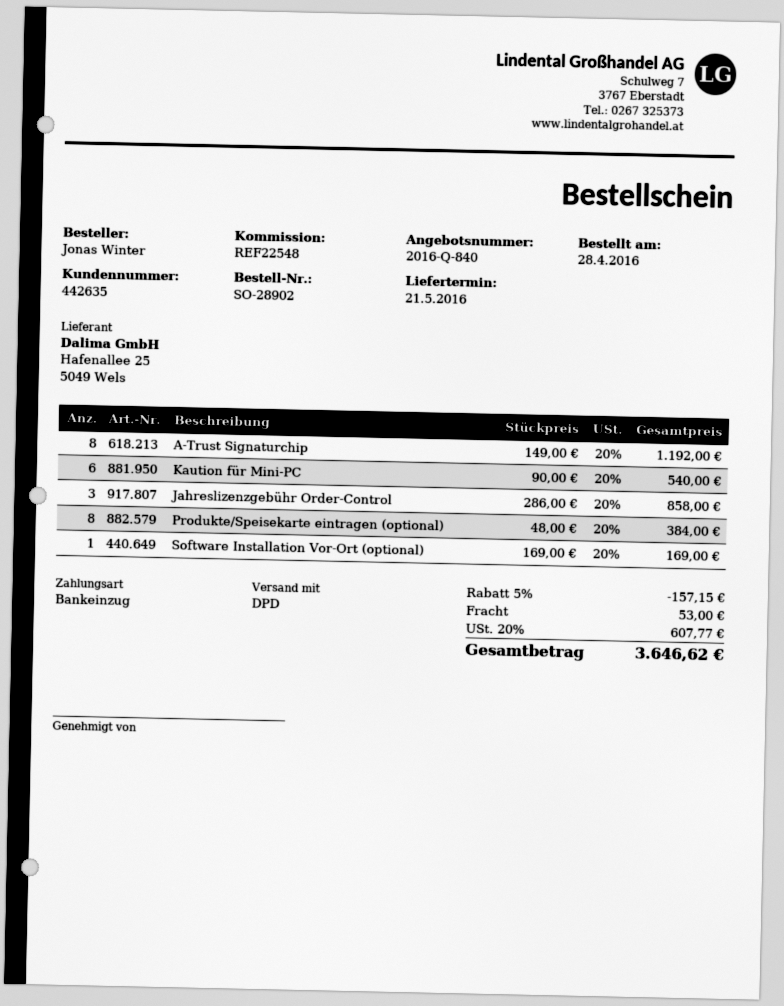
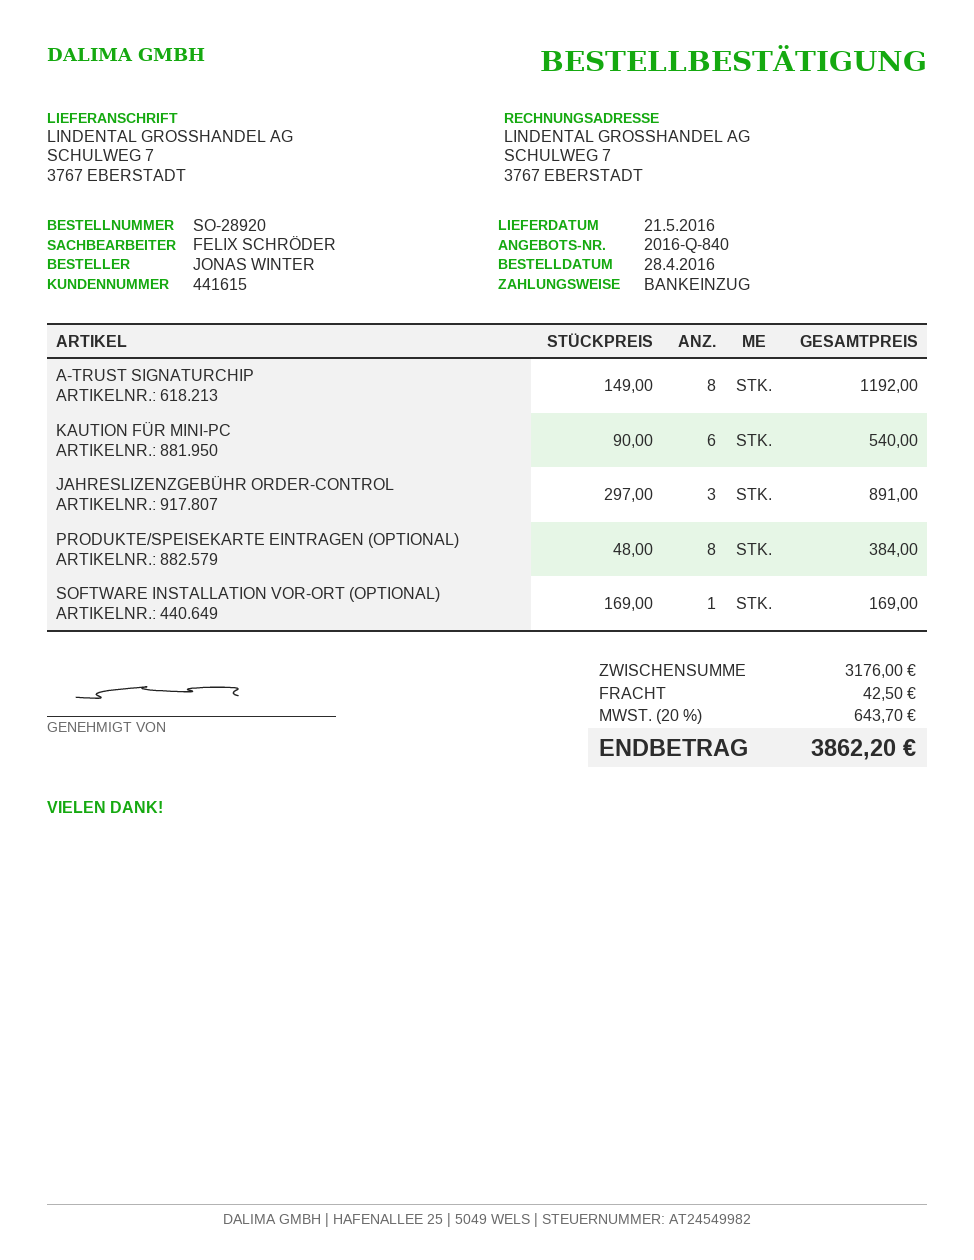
order number: SO-28902 -> SO-28920
customer number: 442635 -> 441615
Jahreslizenzgebühr Order-Control: 3 x 286.00 = 858.00 -> 3 x 297.00 = 891.00
discount: 5% = 157.15 -> none
shipping: 53.00 -> 42.50
tax: 20% = 607.77 -> 20% = 643.70
total: 3646.62 -> 3862.20

